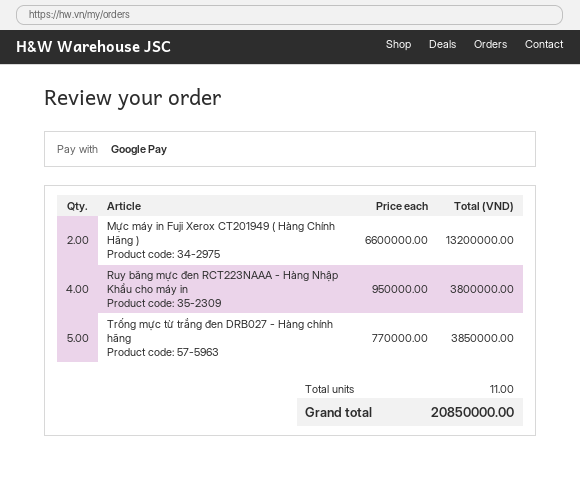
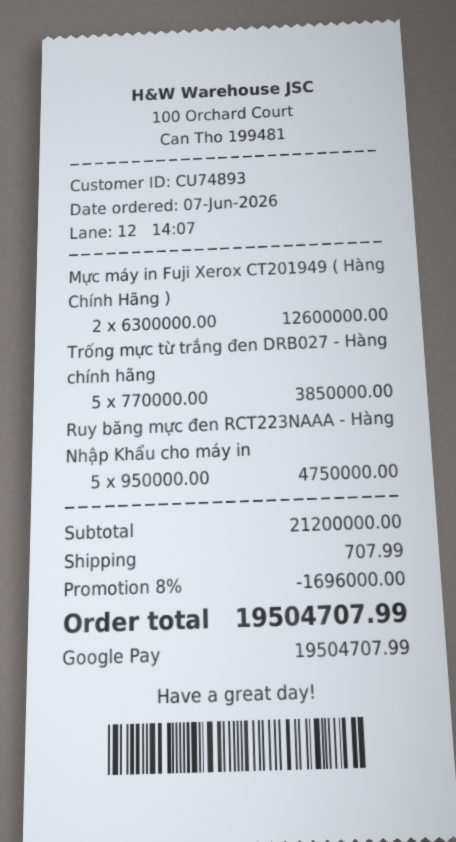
Mực máy in Fuji Xerox CT201949 ( Hàng Chính Hãng ): 2 x 6600000.00 = 13200000.00 -> 2 x 6300000.00 = 12600000.00
Ruy băng mực đen RCT223NAAA - Hàng Nhập Khẩu cho máy in: 4 x 950000.00 = 3800000.00 -> 5 x 950000.00 = 4750000.00
discount: none -> 8% = 1696000.00
shipping: none -> 707.99
total: 20850000.00 -> 19504707.99

